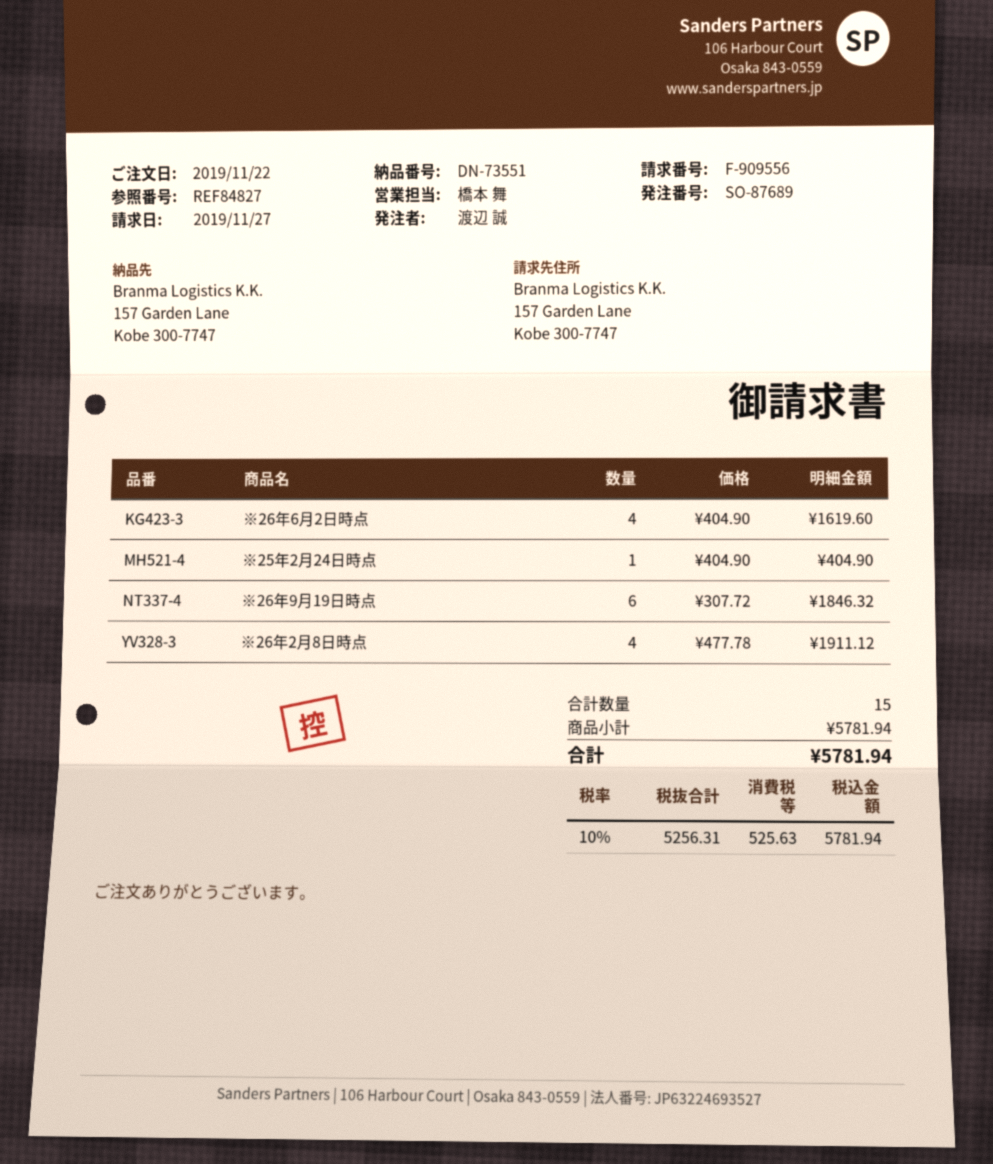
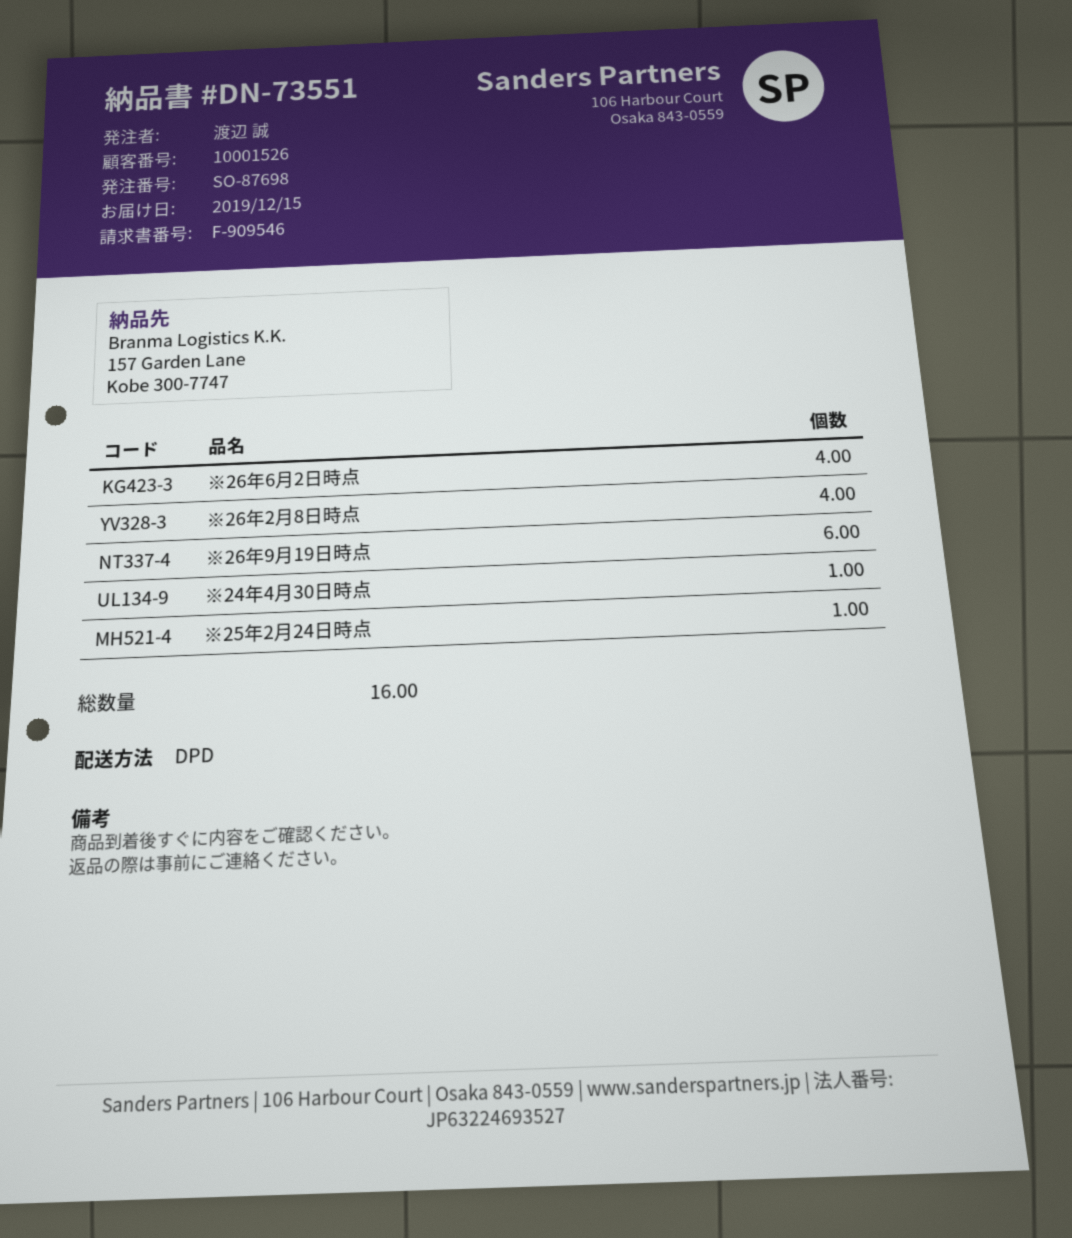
order number: SO-87689 -> SO-87698
invoice number: F-909556 -> F-909546
※24年4月30日時点: none -> 1
total quantity: 15 -> 16

